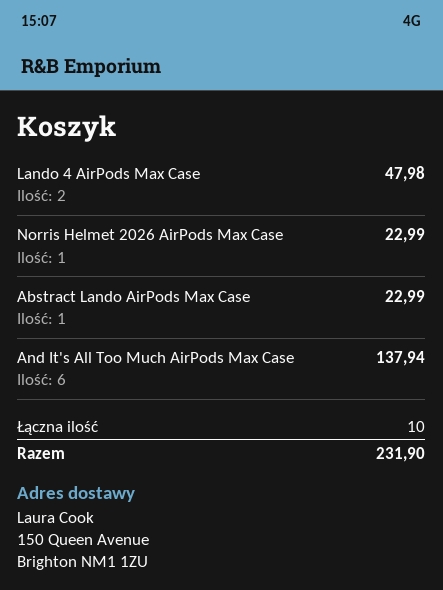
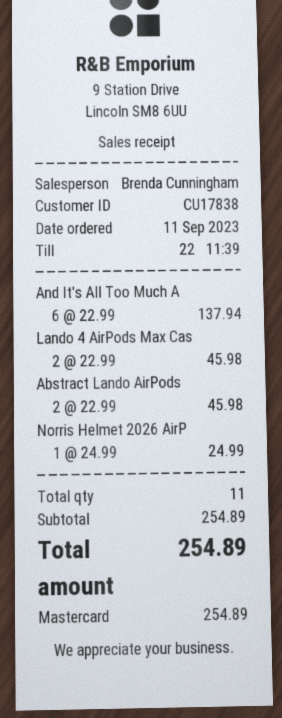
Lando 4 AirPods Max Case: 2 for 47.98 -> 2 for 45.98
Norris Helmet 2026 AirPods Max Case: 1 for 22.99 -> 1 for 24.99
Abstract Lando AirPods Max Case: 1 for 22.99 -> 2 for 45.98
total quantity: 10 -> 11
total: 231.90 -> 254.89

